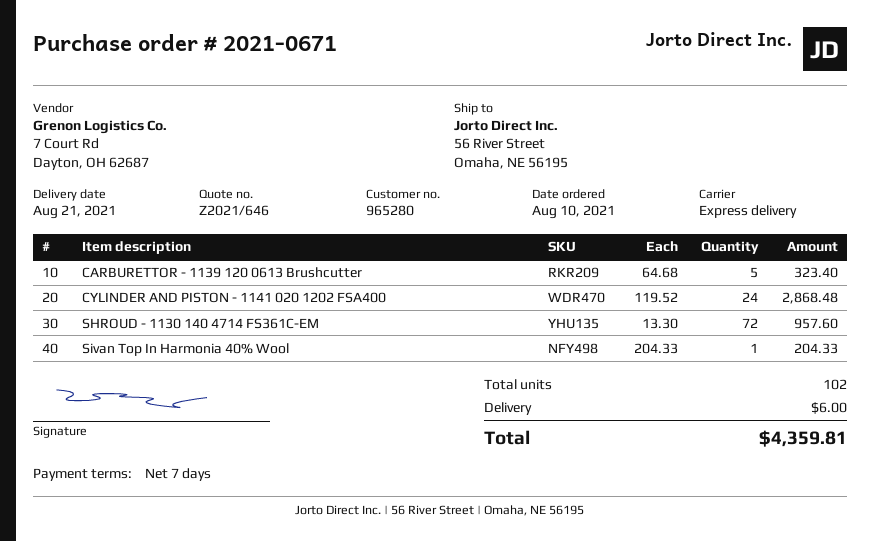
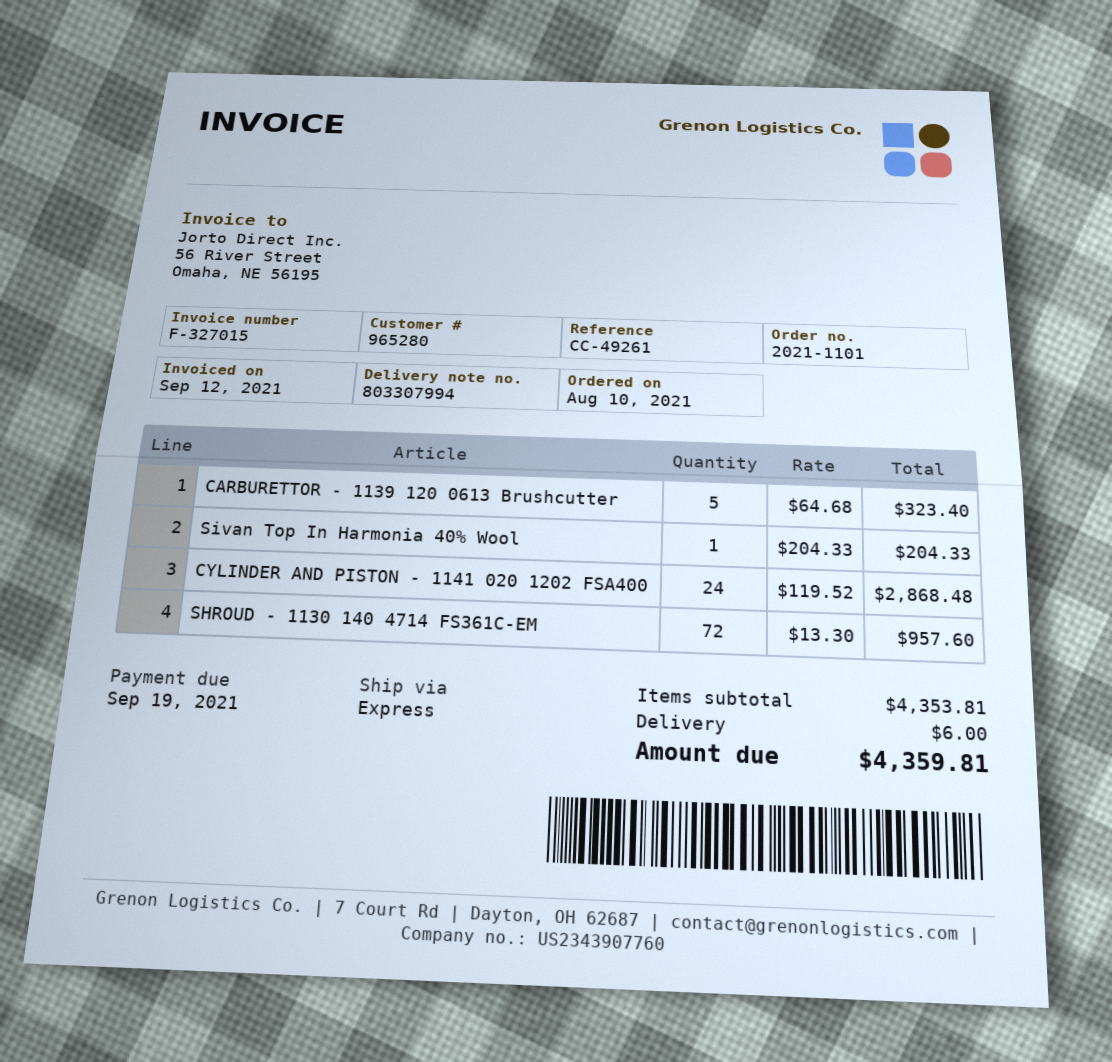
order number: 2021-0671 -> 2021-1101

